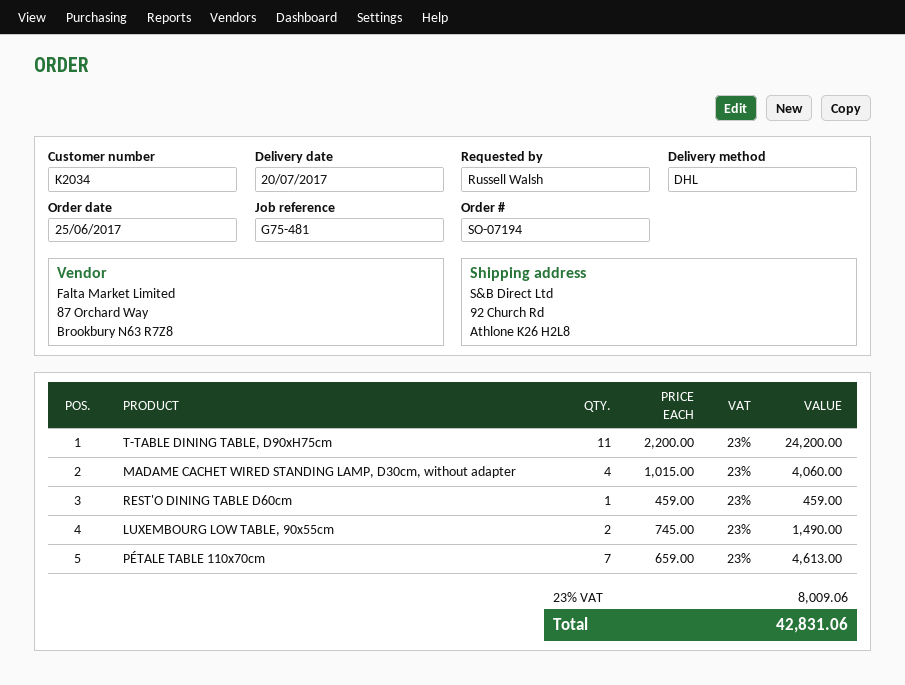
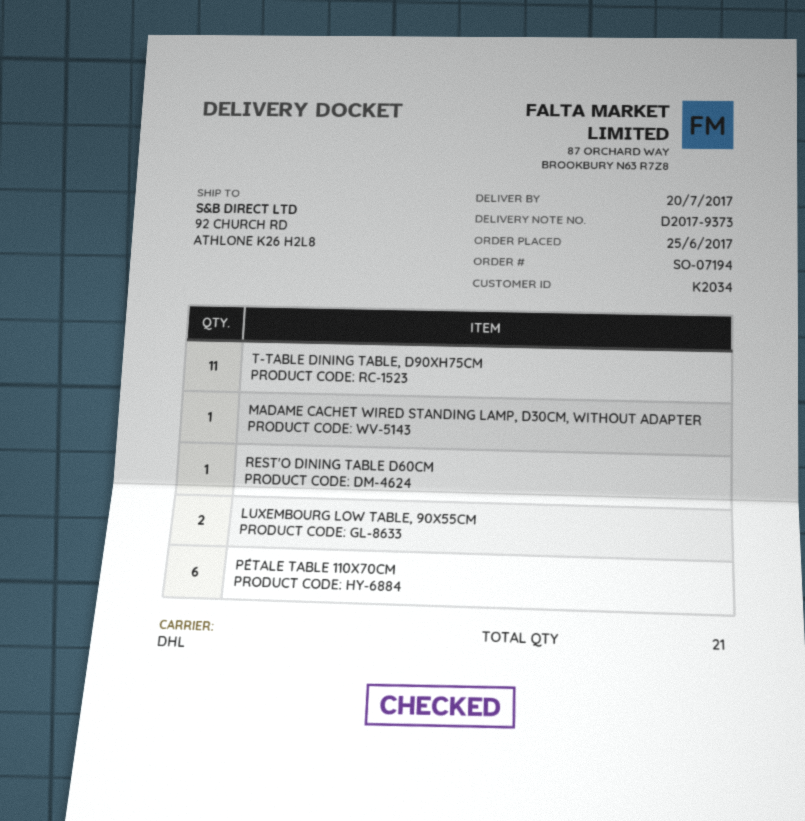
MADAME CACHET WIRED STANDING LAMP, D30cm, without adapter: 4 -> 1
PÉTALE TABLE 110x70cm: 7 -> 6

